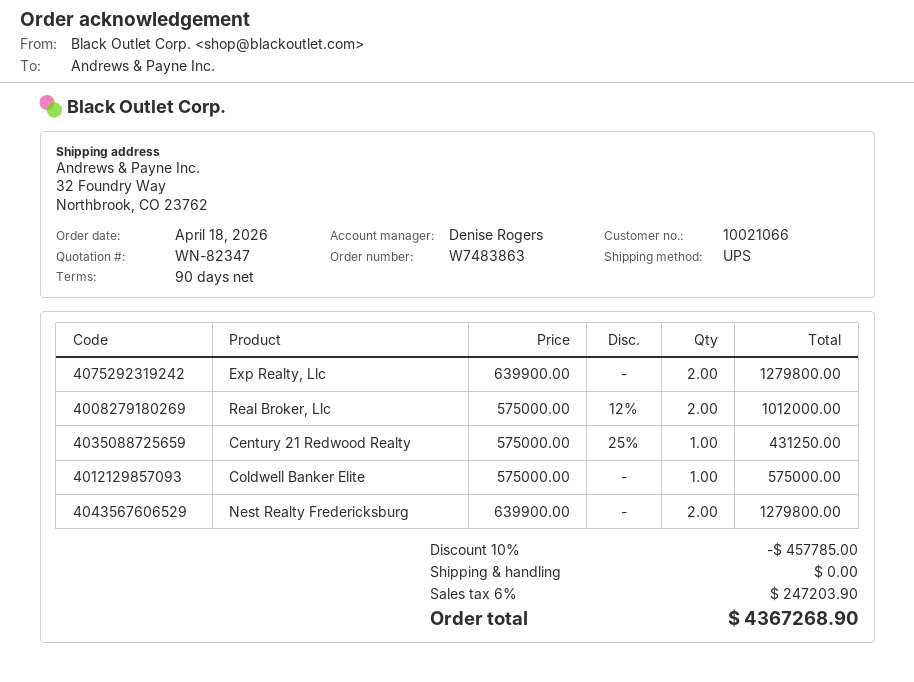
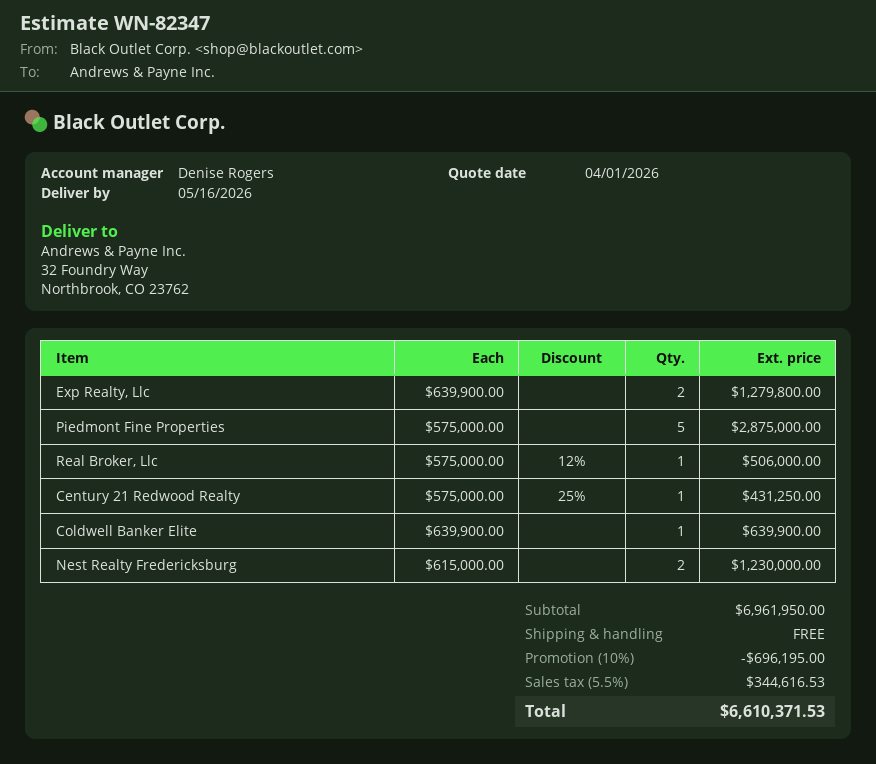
Real Broker, Llc: 2 x 575000.00 - 12% = 1012000.00 -> 1 x 575000.00 - 12% = 506000.00
Coldwell Banker Elite: 1 x 575000.00 = 575000.00 -> 1 x 639900.00 = 639900.00
Nest Realty Fredericksburg: 2 x 639900.00 = 1279800.00 -> 2 x 615000.00 = 1230000.00
Piedmont Fine Properties: none -> 5 x 575000.00 = 2875000.00
discount: 10% = 457785.00 -> 10% = 696195.00
tax: 6% = 247203.90 -> 5.5% = 344616.53
total: 4367268.90 -> 6610371.53

